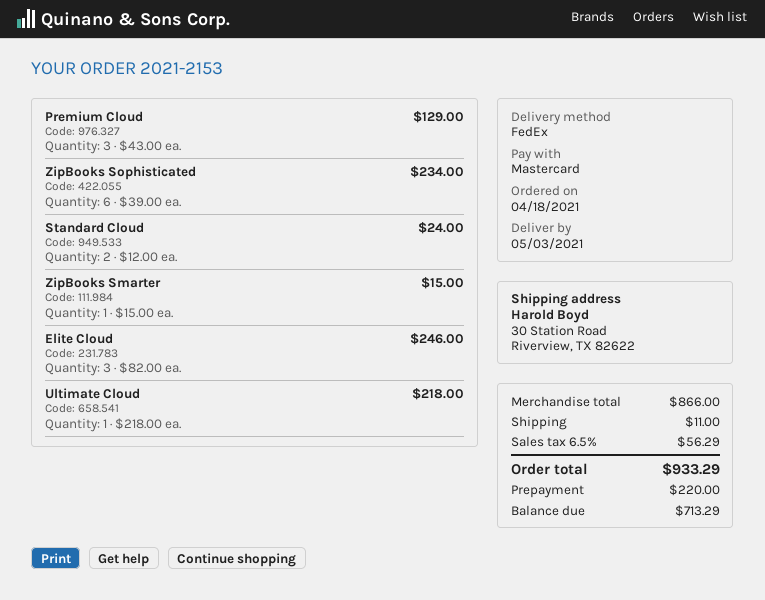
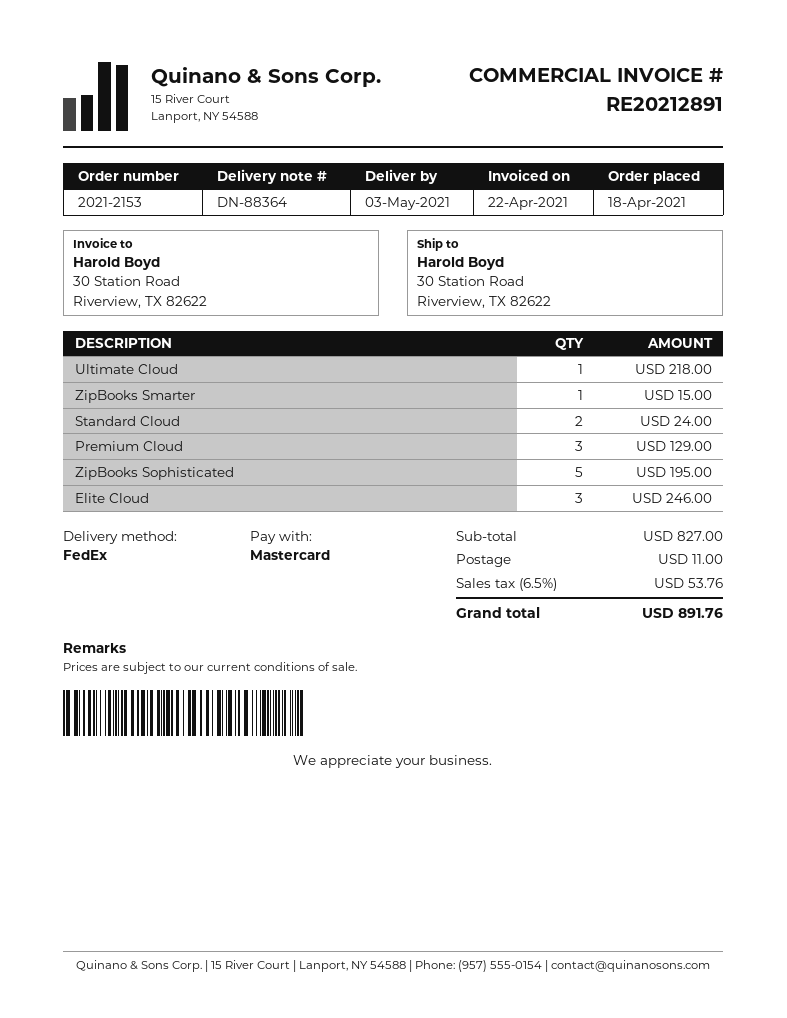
ZipBooks Sophisticated: 6 for 234.00 -> 5 for 195.00
subtotal: 866.00 -> 827.00
tax: 6.5% = 56.29 -> 6.5% = 53.76
total: 933.29 -> 891.76

